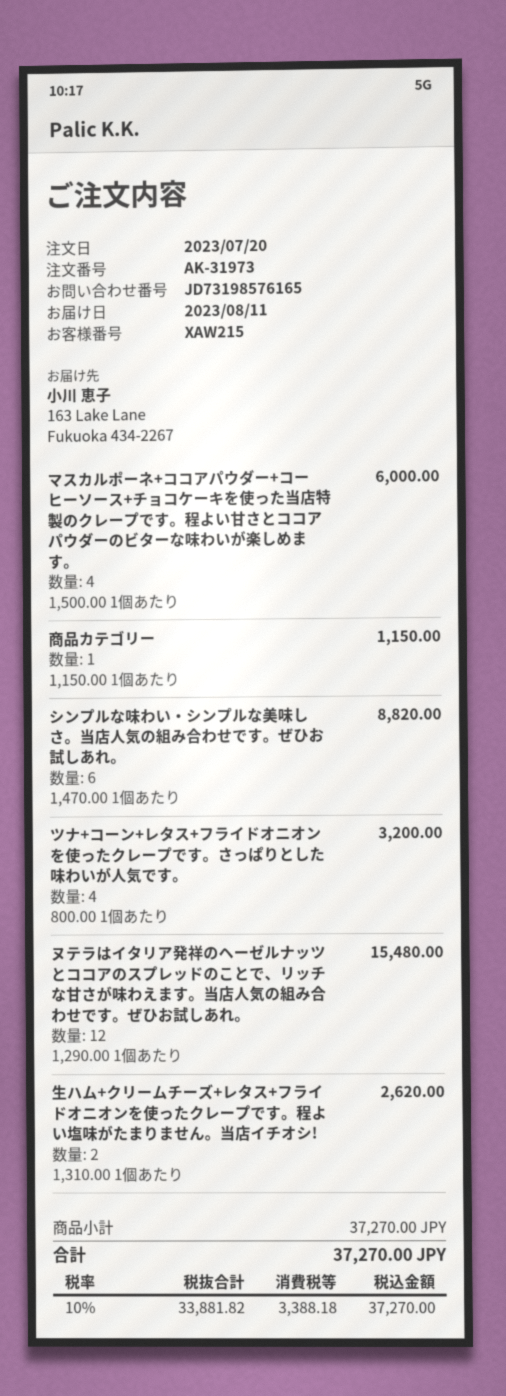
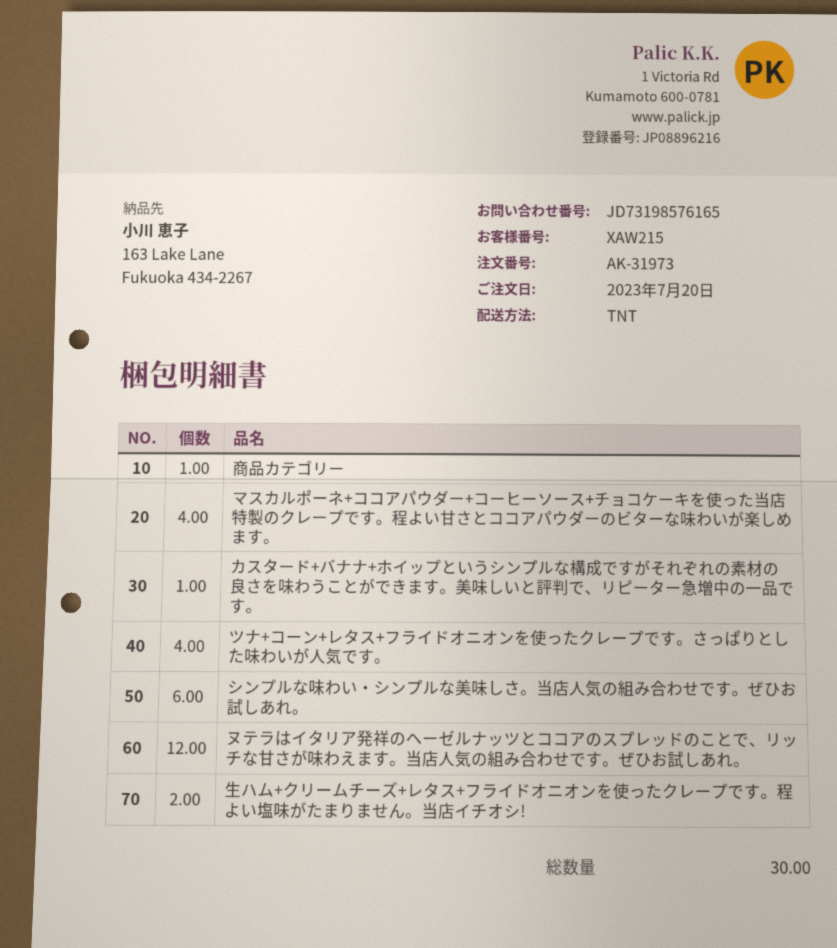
カスタード+バナナ+ホイップというシンプルな構成ですがそれぞれの素材の良さを味わうことができます。美味しいと評判で、リピーター急増中の一品です。: none -> 1

